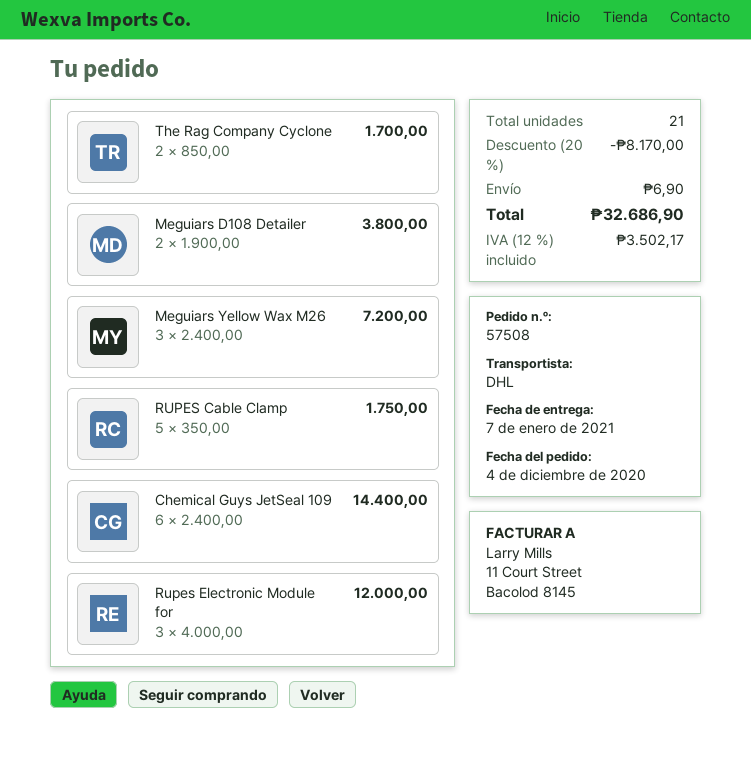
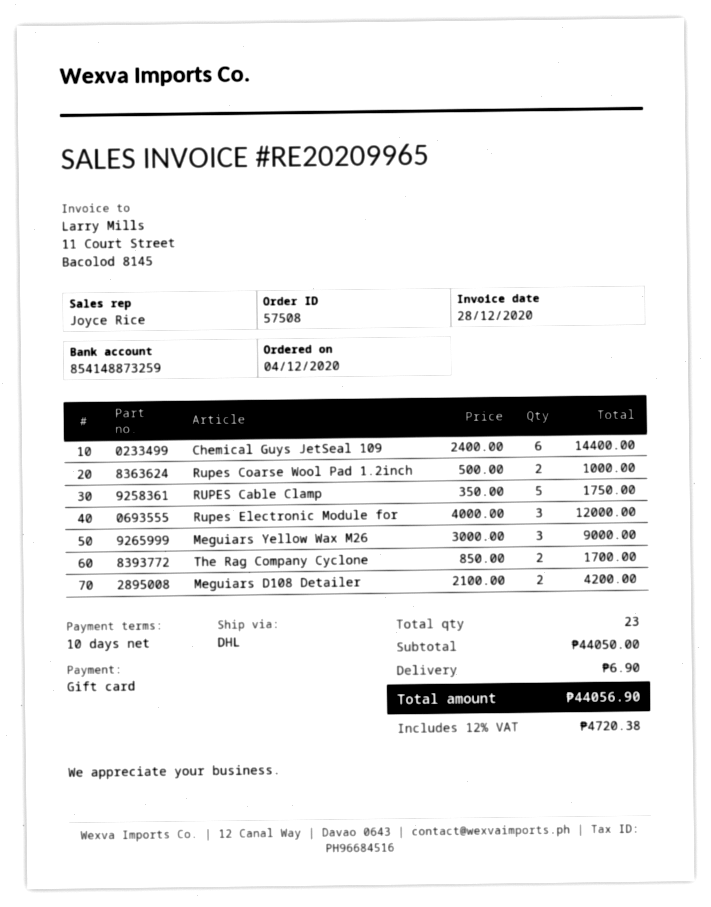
Meguiars D108 Detailer: 2 x 1900.00 = 3800.00 -> 2 x 2100.00 = 4200.00
Meguiars Yellow Wax M26: 3 x 2400.00 = 7200.00 -> 3 x 3000.00 = 9000.00
Rupes Coarse Wool Pad 1.2inch: none -> 2 x 500.00 = 1000.00
total quantity: 21 -> 23
discount: 20% = 8170.00 -> none
tax: 12% = 3502.17 -> 12% = 4720.38
total: 32686.90 -> 44056.90

